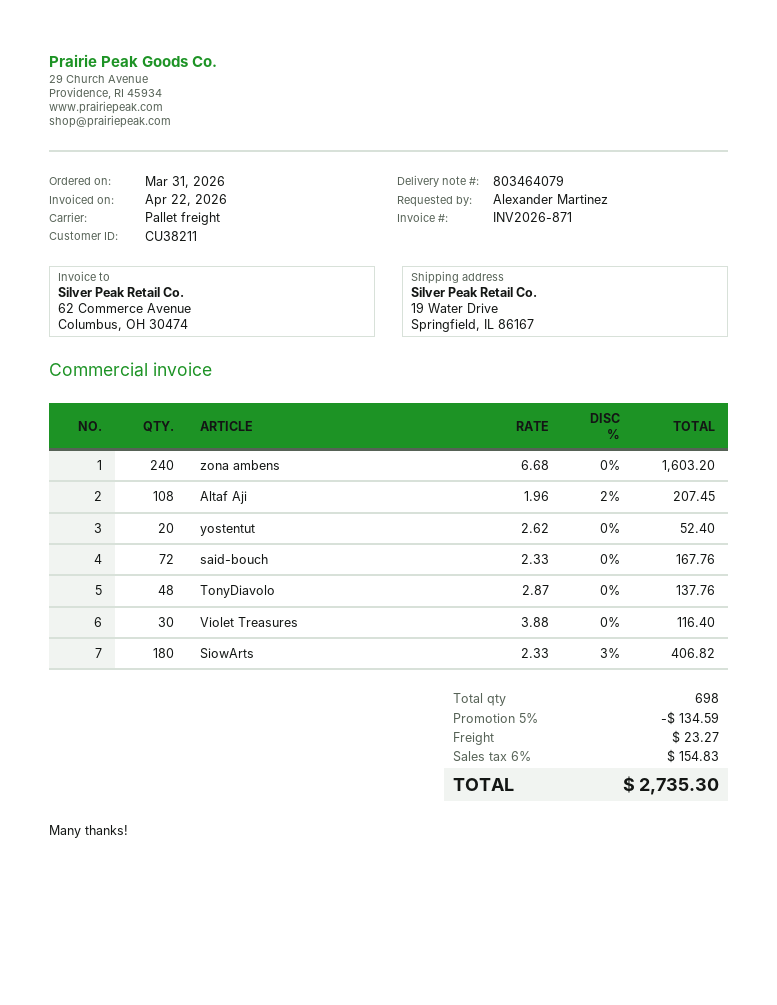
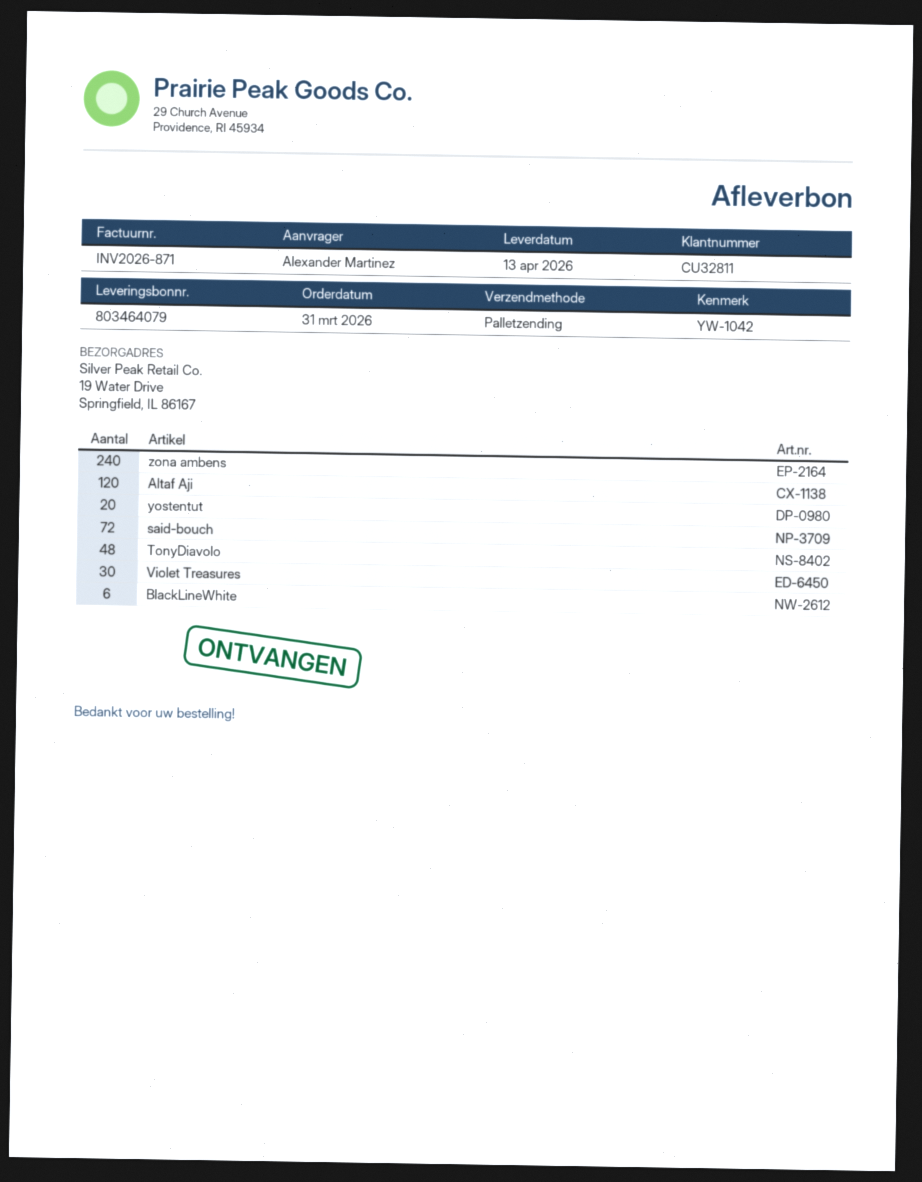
customer number: CU38211 -> CU32811
Altaf Aji: 108 -> 120
SiowArts: 180 -> none
BlackLineWhite: none -> 6

